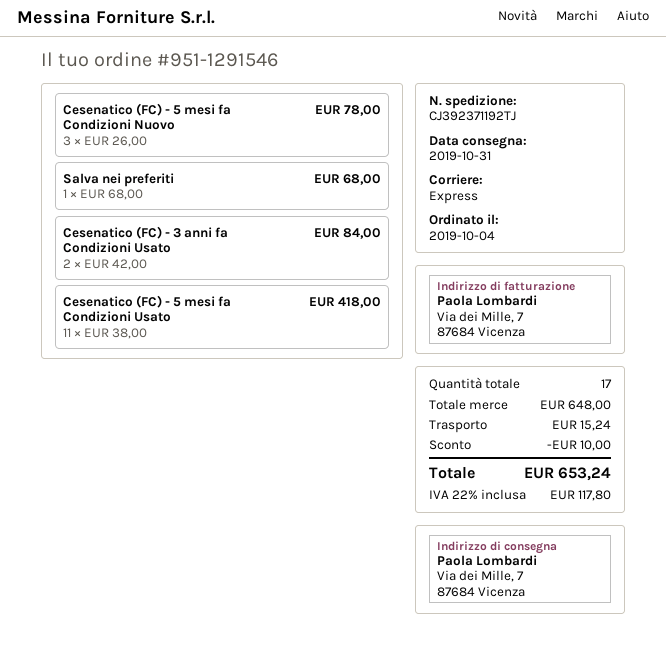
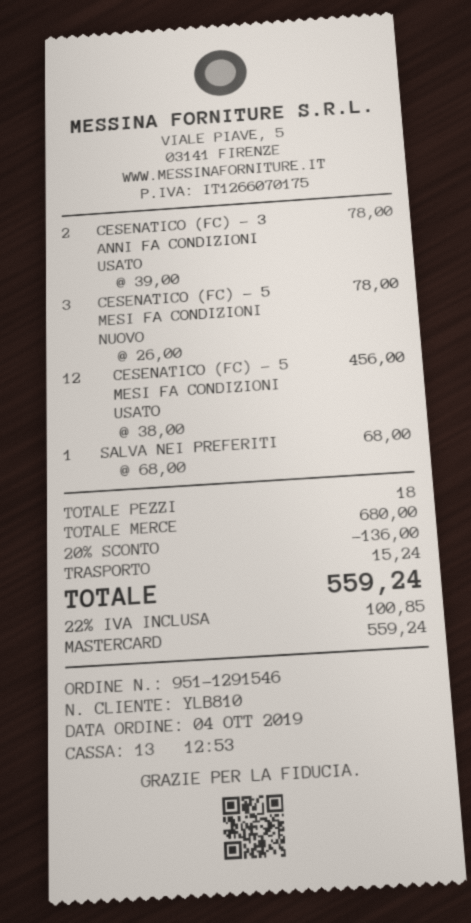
Cesenatico (FC) - 3 anni fa Condizioni Usato: 2 x 42.00 = 84.00 -> 2 x 39.00 = 78.00
Cesenatico (FC) - 5 mesi fa Condizioni Usato: 11 x 38.00 = 418.00 -> 12 x 38.00 = 456.00
total quantity: 17 -> 18
subtotal: 648.00 -> 680.00
discount: 10.00 -> 136.00
tax: 22% = 117.80 -> 22% = 100.85
total: 653.24 -> 559.24

